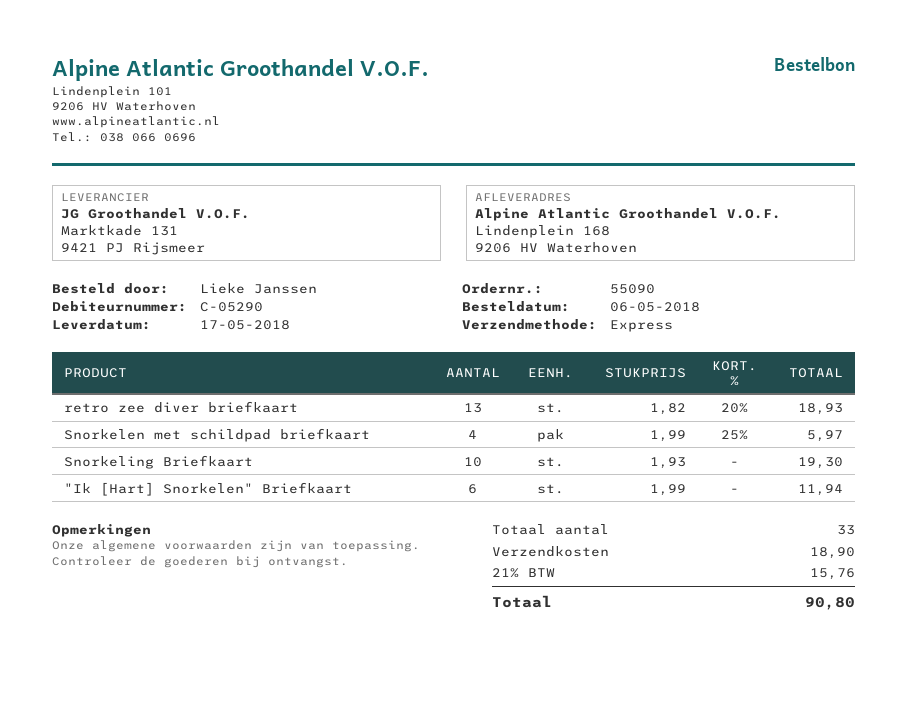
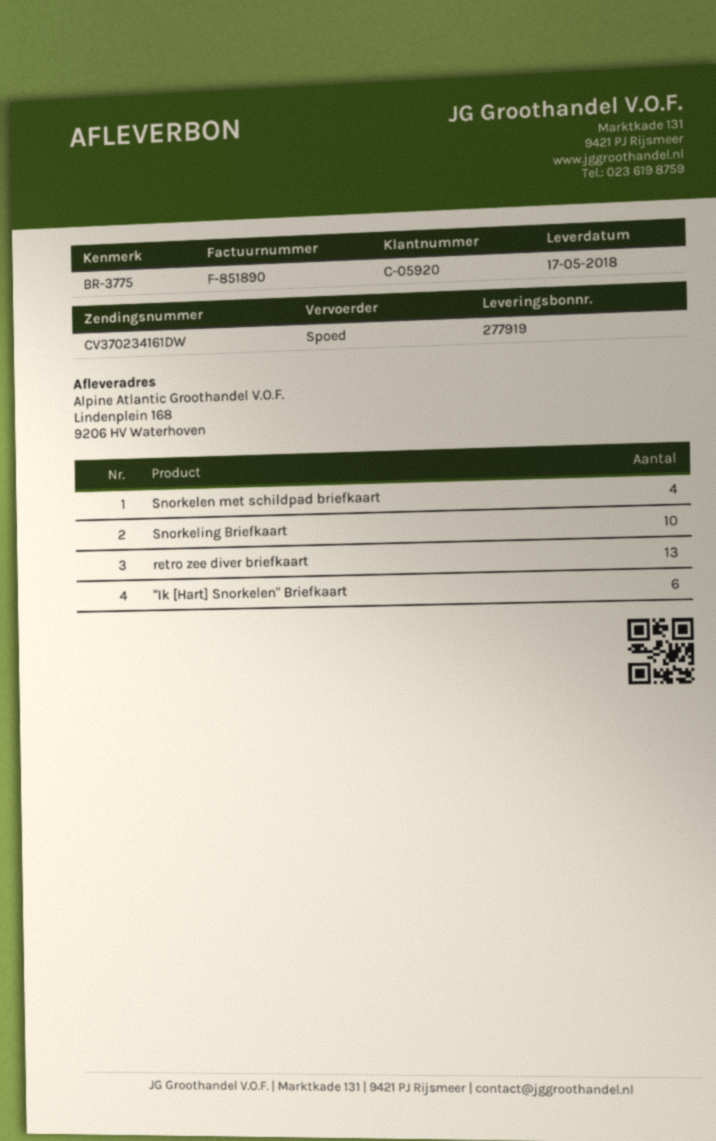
customer number: C-05290 -> C-05920

